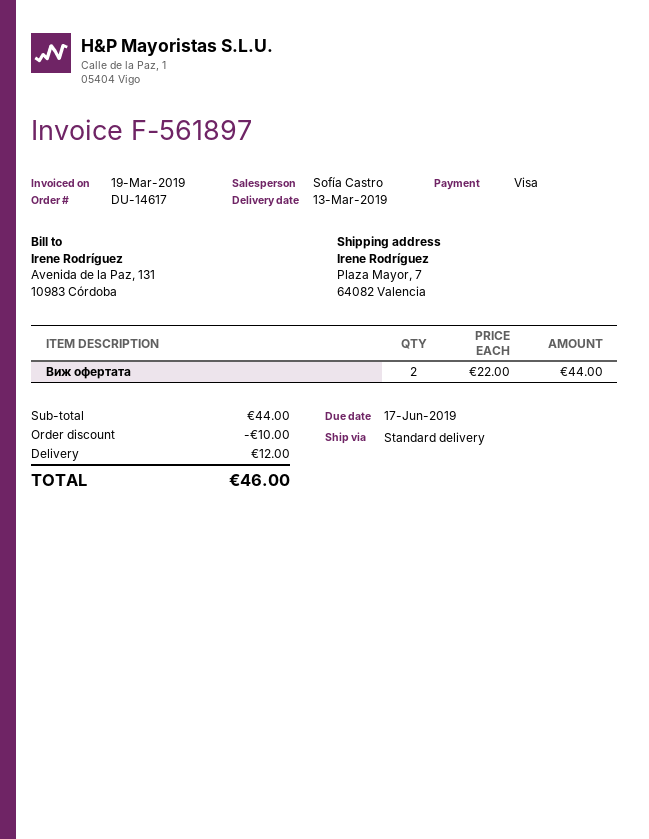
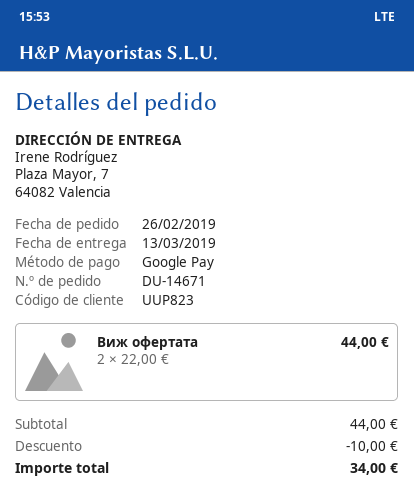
order number: DU-14617 -> DU-14671
payment method: Visa -> Google Pay
shipping: 12.00 -> none
total: 46.00 -> 34.00

